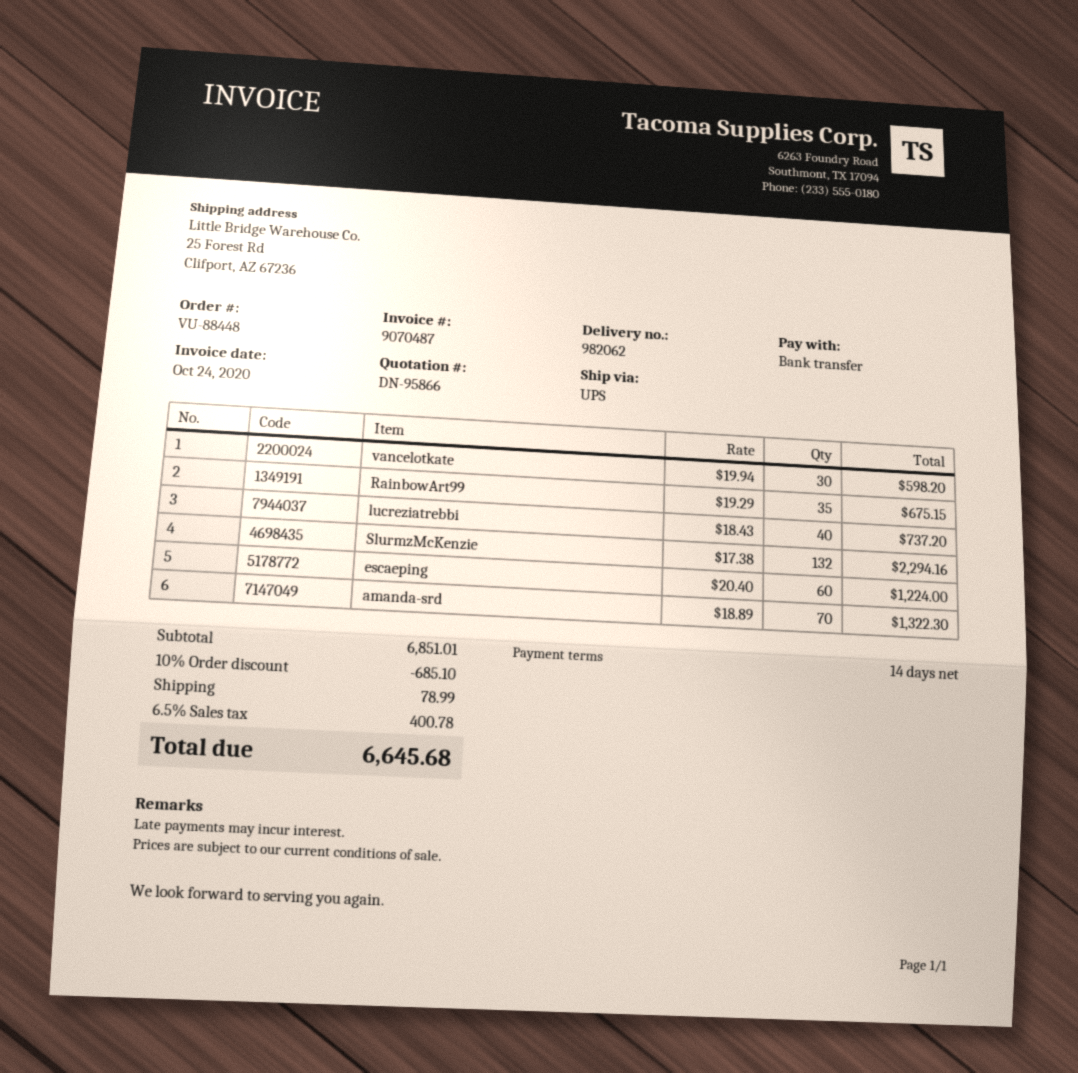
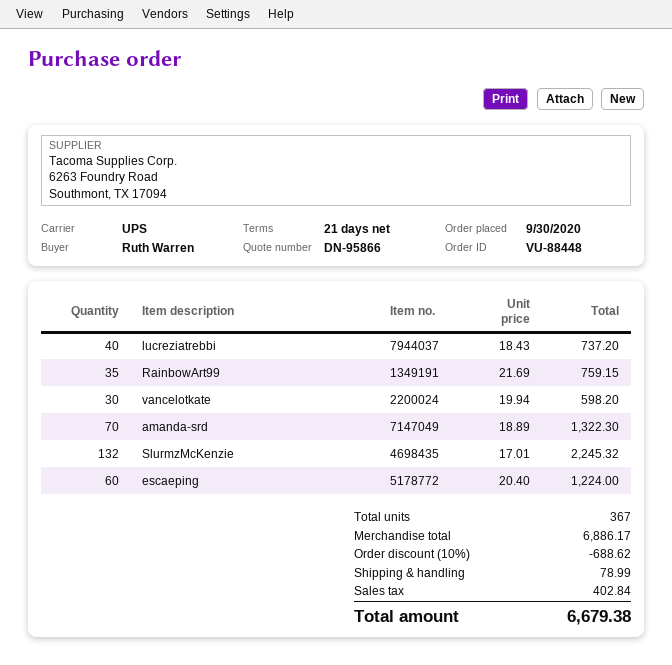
payment terms: 14 days -> 21 days
RainbowArt99: 35 x 19.29 = 675.15 -> 35 x 21.69 = 759.15
SlurmzMcKenzie: 132 x 17.38 = 2294.16 -> 132 x 17.01 = 2245.32
subtotal: 6851.01 -> 6886.17
discount: 10% = 685.10 -> 10% = 688.62
tax: 400.78 -> 402.84
total: 6645.68 -> 6679.38

